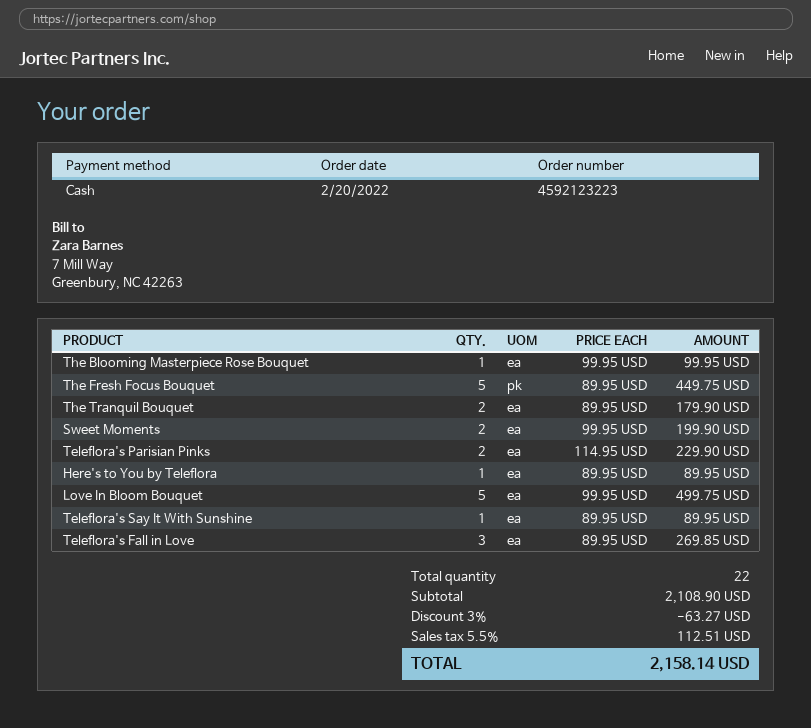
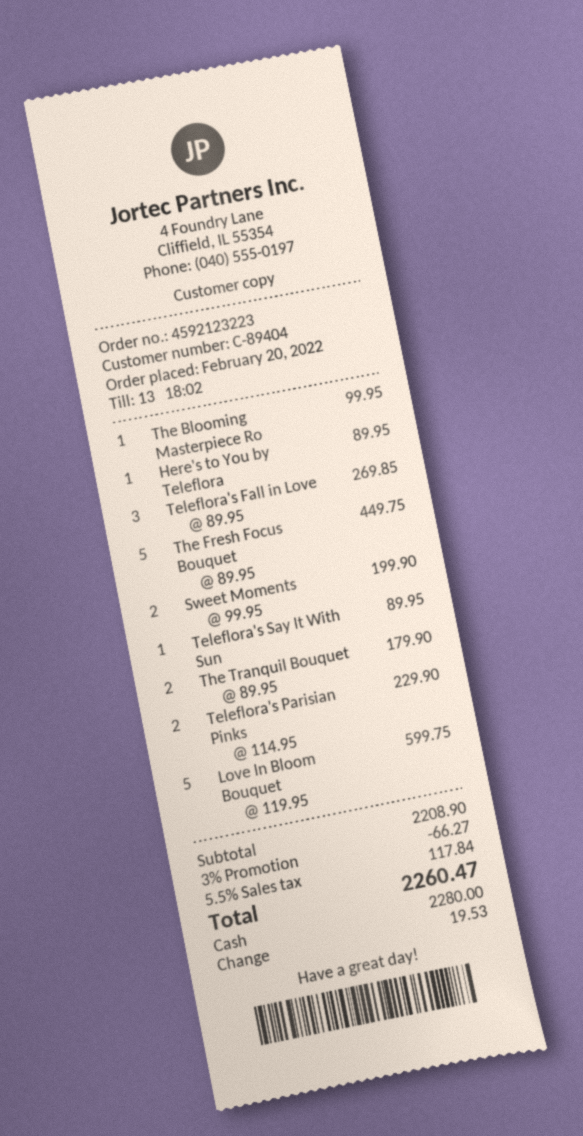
Love In Bloom Bouquet: 5 x 99.95 = 499.75 -> 5 x 119.95 = 599.75
subtotal: 2108.90 -> 2208.90
discount: 3% = 63.27 -> 3% = 66.27
tax: 5.5% = 112.51 -> 5.5% = 117.84
total: 2158.14 -> 2260.47

